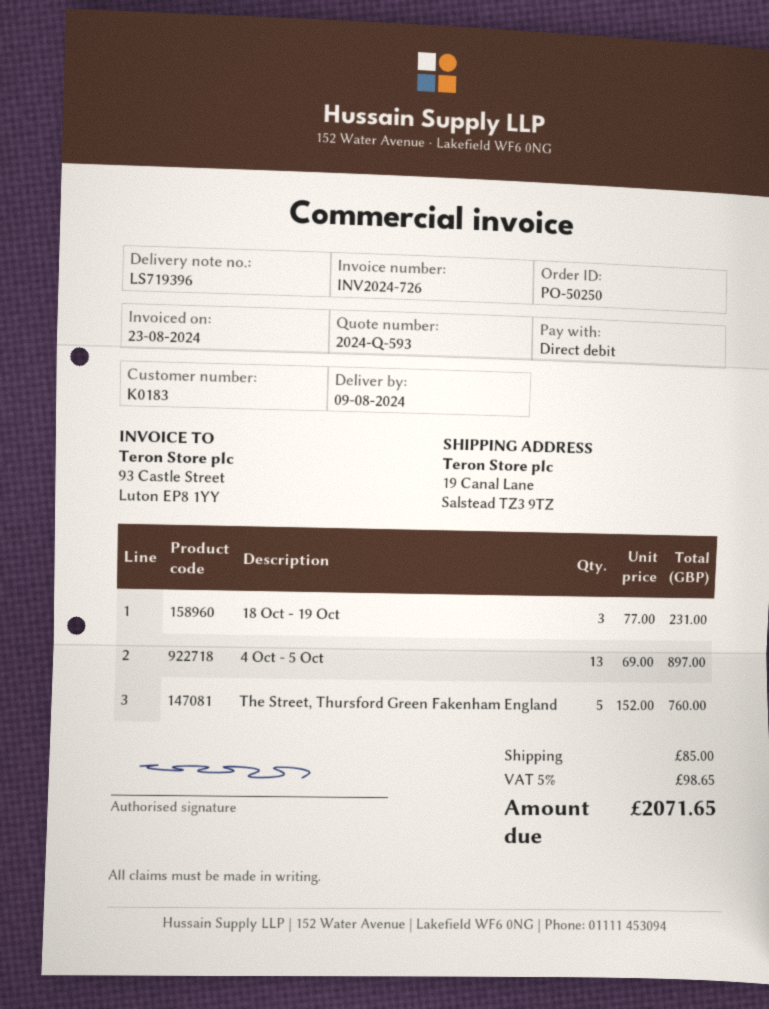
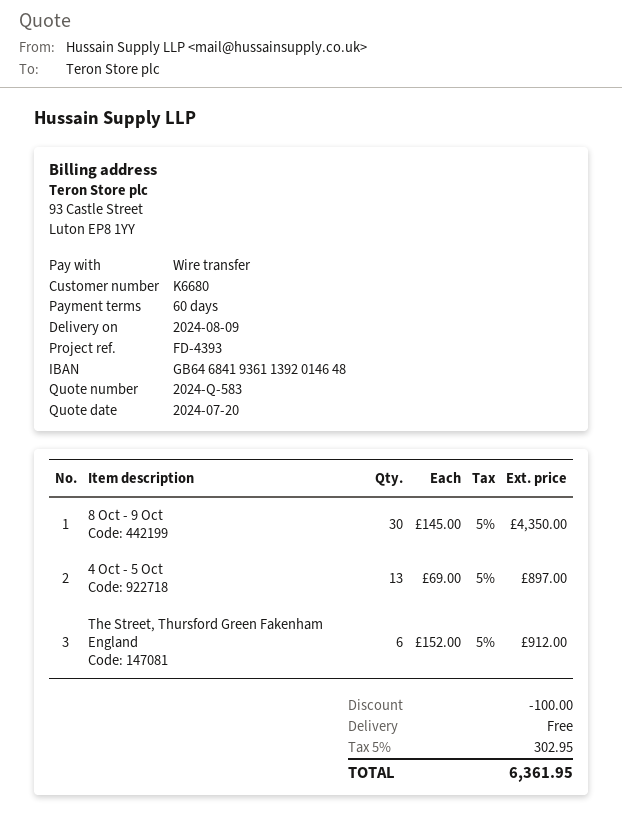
quote number: 2024-Q-593 -> 2024-Q-583
customer number: K0183 -> K6680
payment method: direct debit -> bank transfer
18 Oct - 19 Oct: 3 x 77.00 = 231.00 -> none
The Street, Thursford Green Fakenham England: 5 x 152.00 = 760.00 -> 6 x 152.00 = 912.00
8 Oct - 9 Oct: none -> 30 x 145.00 = 4350.00
discount: none -> 100.00
shipping: 85.00 -> 0.00
tax: 5% = 98.65 -> 5% = 302.95
total: 2071.65 -> 6361.95

